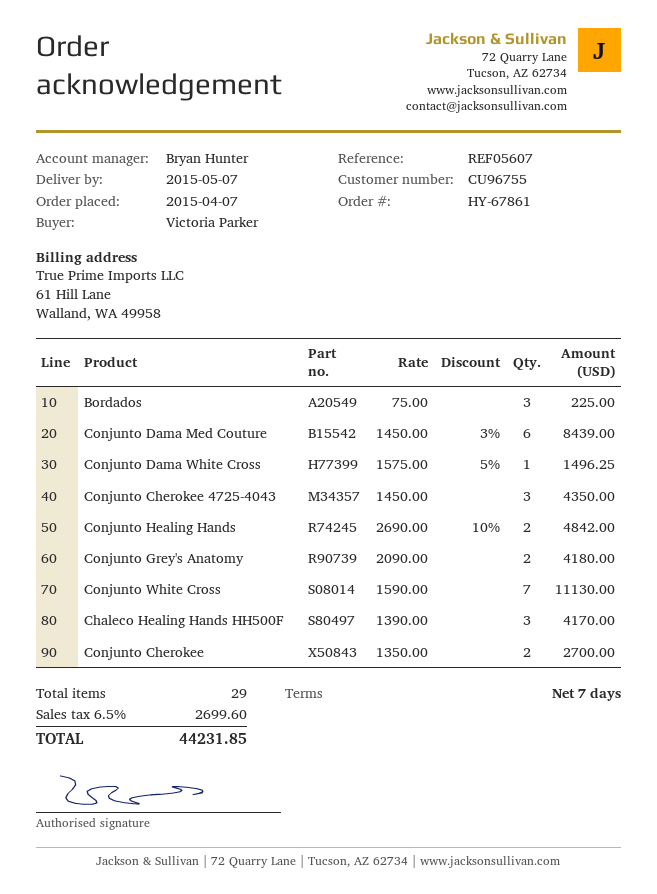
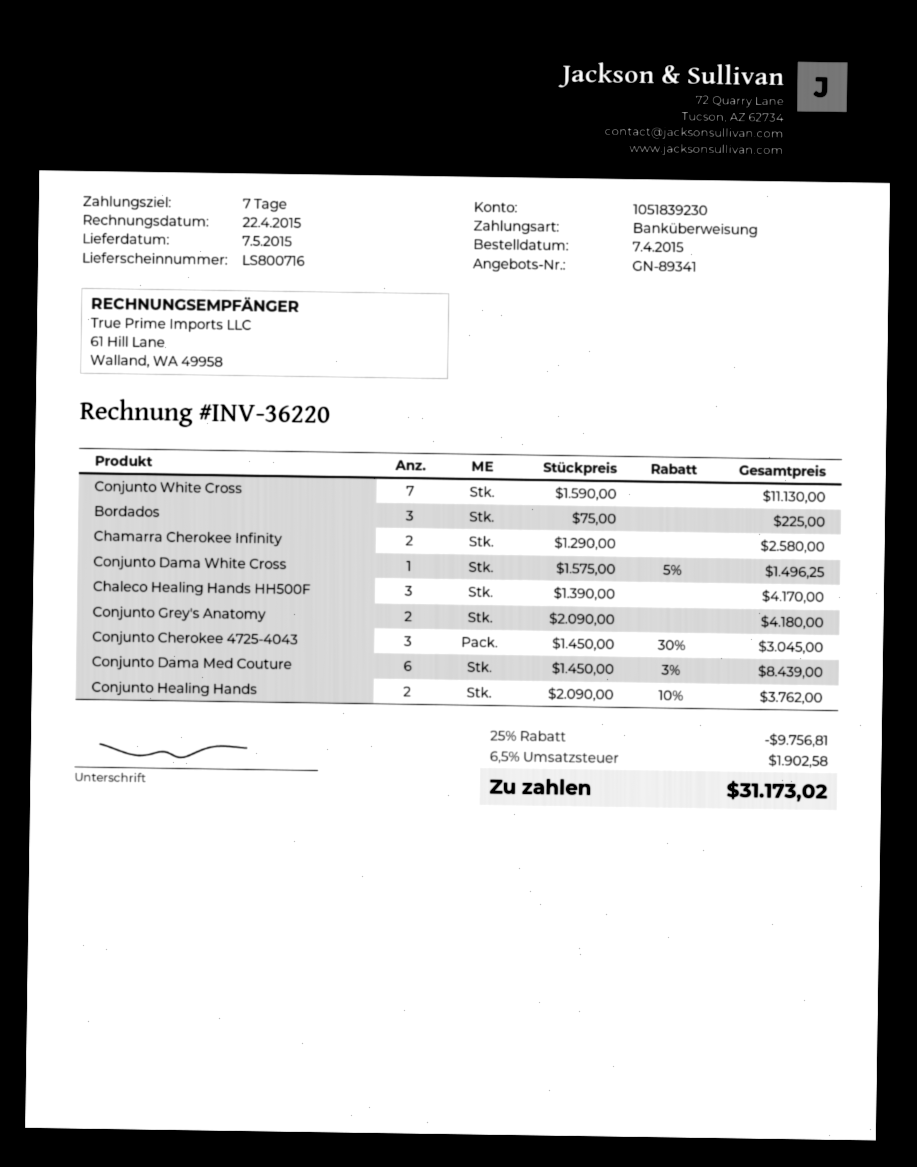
Conjunto Cherokee 4725-4043: 3 x 1450.00 = 4350.00 -> 3 x 1450.00 - 30% = 3045.00
Conjunto Healing Hands: 2 x 2690.00 - 10% = 4842.00 -> 2 x 2090.00 - 10% = 3762.00
Conjunto Cherokee: 2 x 1350.00 = 2700.00 -> none
Chamarra Cherokee Infinity: none -> 2 x 1290.00 = 2580.00
discount: none -> 25% = 9756.81
tax: 6.5% = 2699.60 -> 6.5% = 1902.58
total: 44231.85 -> 31173.02

